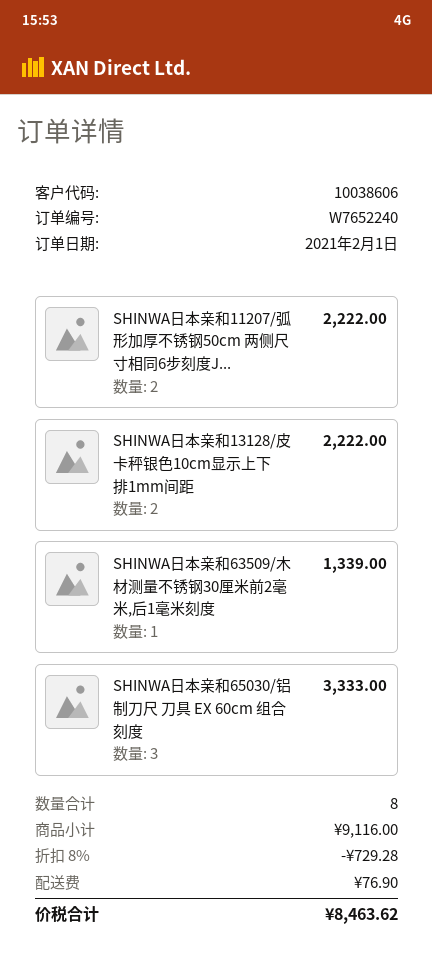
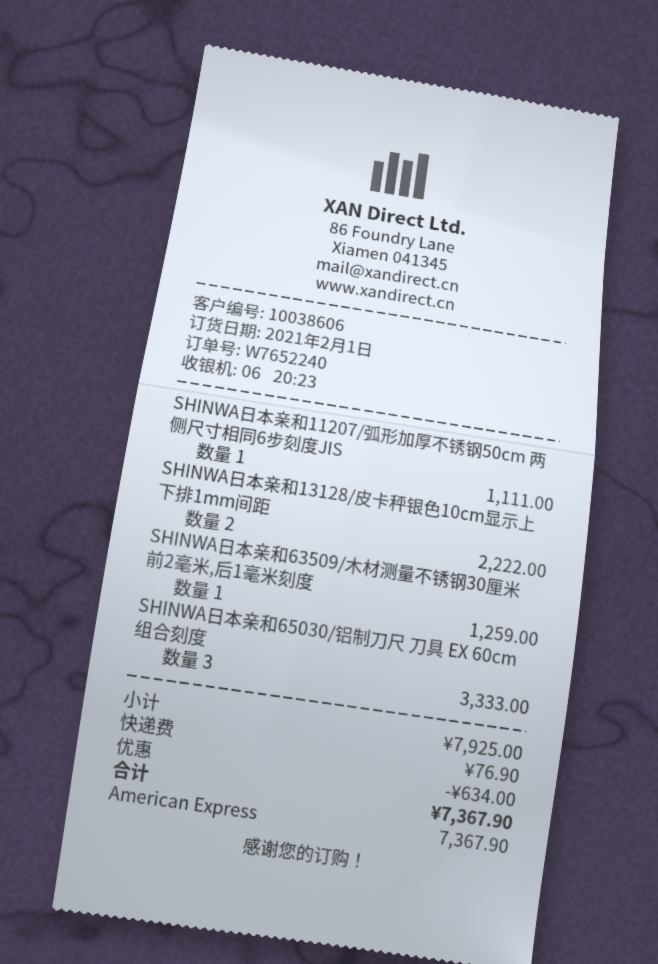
SHINWA日本亲和11207/弧形加厚不锈钢50cm 两侧尺寸相同6步刻度J...: 2 for 2222.00 -> 1 for 1111.00
SHINWA日本亲和63509/木材测量不锈钢30厘米前2毫米,后1毫米刻度: 1 for 1339.00 -> 1 for 1259.00
subtotal: 9116.00 -> 7925.00
discount: 729.28 -> 634.00
total: 8463.62 -> 7367.90

